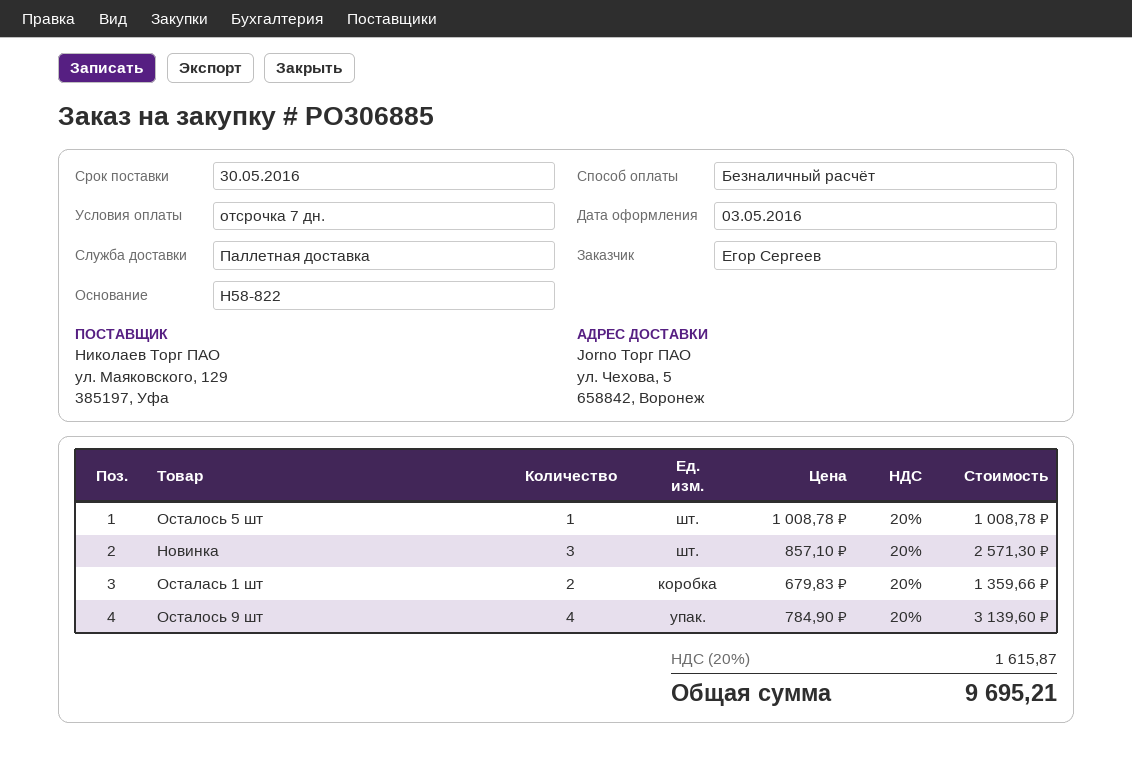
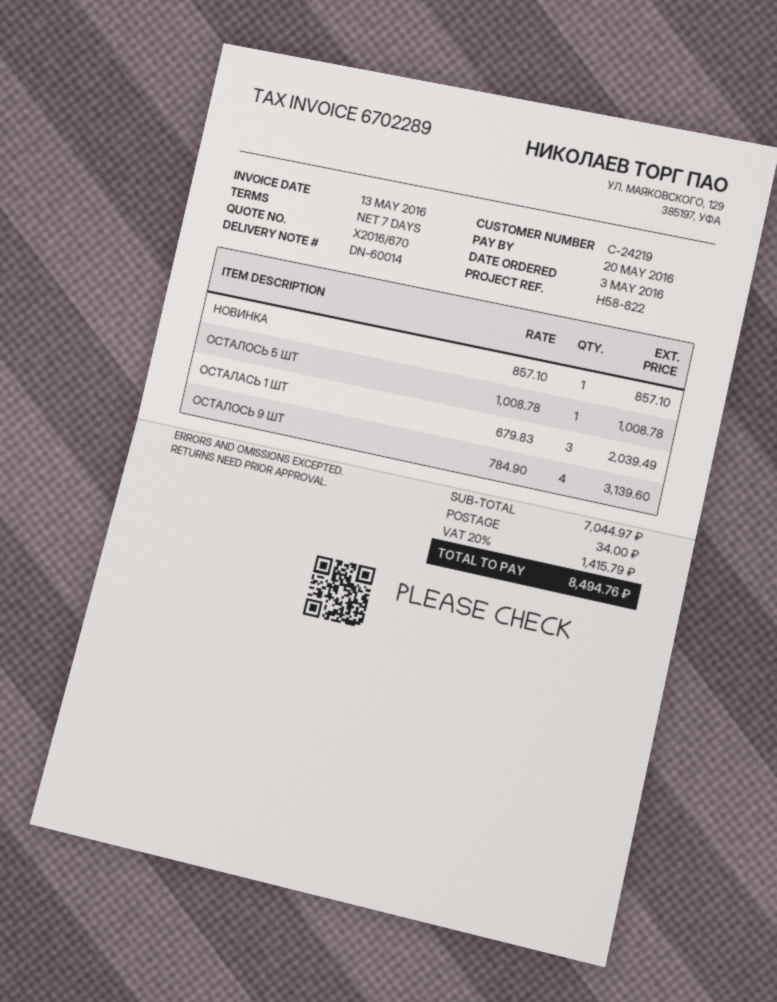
Новинка: 3 x 857.10 = 2571.30 -> 1 x 857.10 = 857.10
Осталась 1 шт: 2 x 679.83 = 1359.66 -> 3 x 679.83 = 2039.49
shipping: none -> 34.00
tax: 20% = 1615.87 -> 20% = 1415.79
total: 9695.21 -> 8494.76

